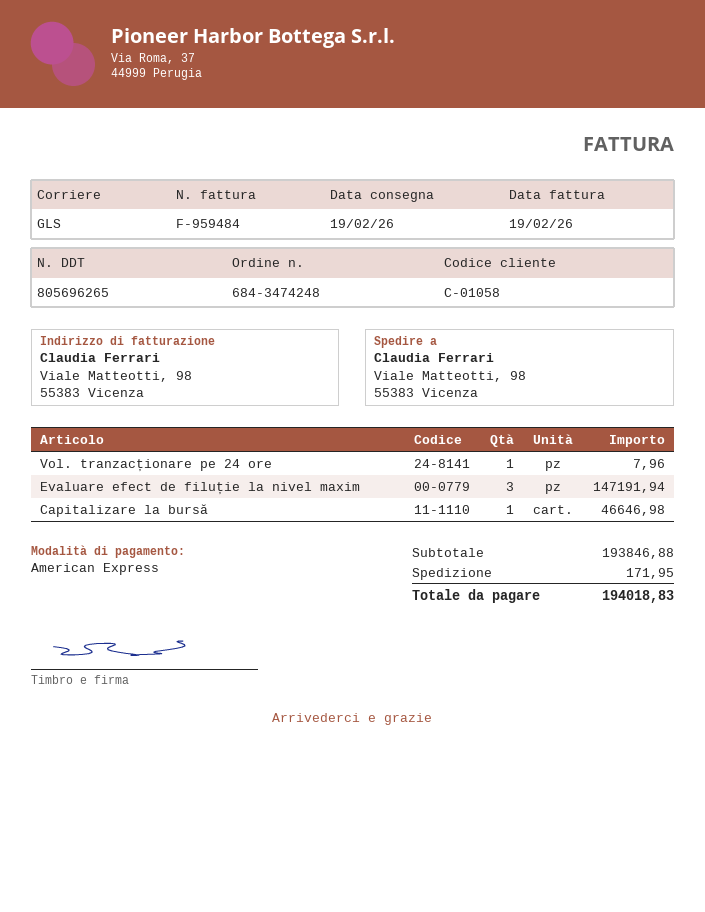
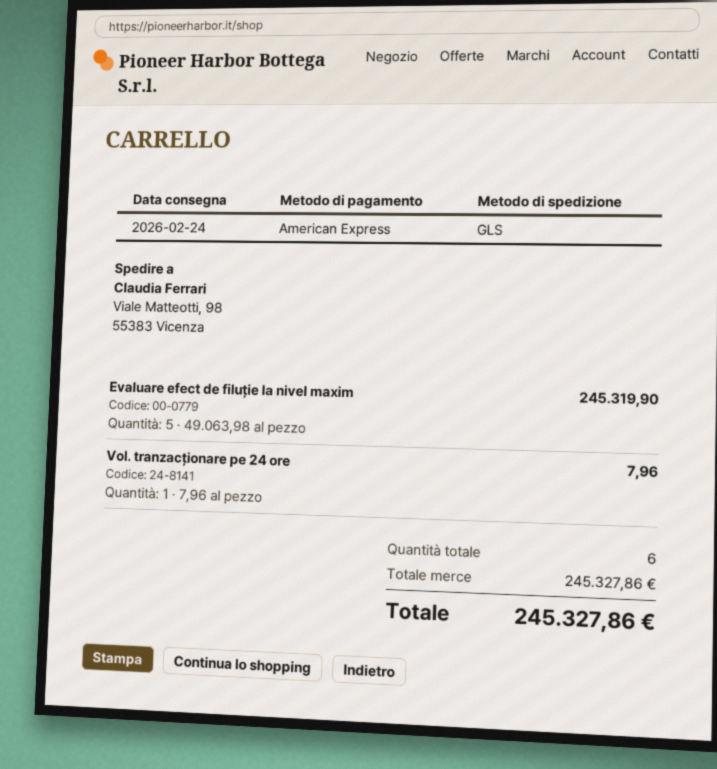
delivery date: 2026-02-19 -> 2026-02-24
Evaluare efect de filuție la nivel maxim: 3 for 147191.94 -> 5 for 245319.90
Capitalizare la bursă: 1 for 46646.98 -> none
subtotal: 193846.88 -> 245327.86
shipping: 171.95 -> none
total: 194018.83 -> 245327.86

